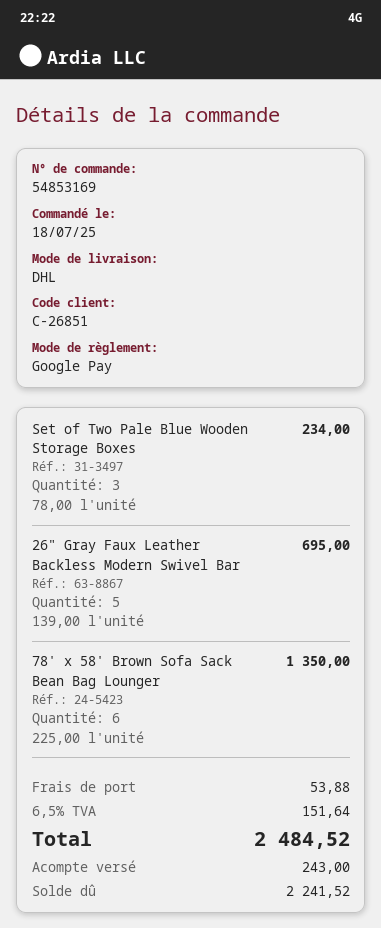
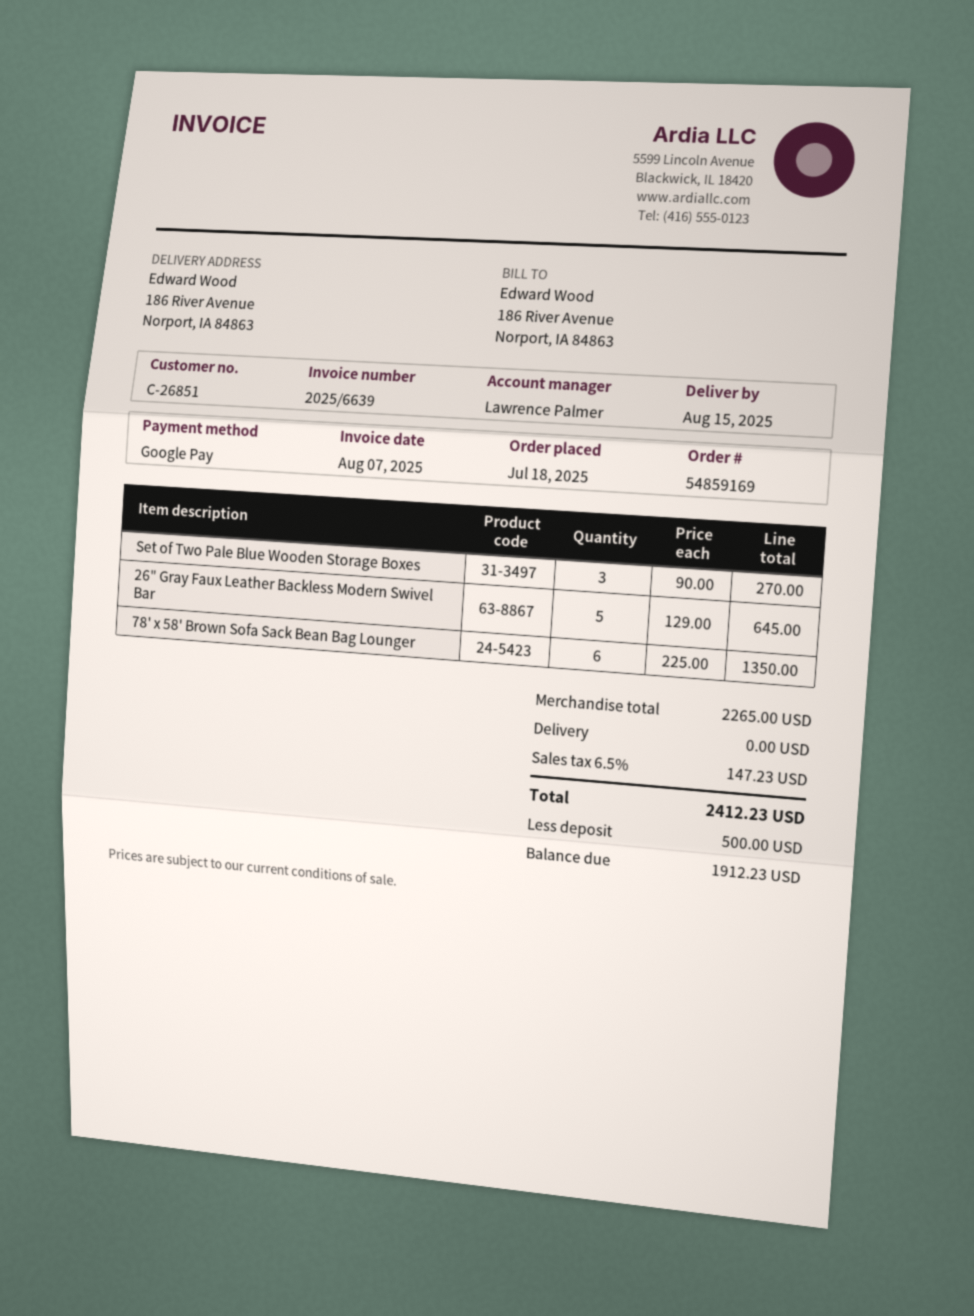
order number: 54853169 -> 54859169
Set of Two Pale Blue Wooden Storage Boxes: 3 x 78.00 = 234.00 -> 3 x 90.00 = 270.00
26" Gray Faux Leather Backless Modern Swivel Bar: 5 x 139.00 = 695.00 -> 5 x 129.00 = 645.00
shipping: 53.88 -> 0.00
tax: 6.5% = 151.64 -> 6.5% = 147.23
total: 2484.52 -> 2412.23
deposit: 243.00 -> 500.00
balance: 2241.52 -> 1912.23

